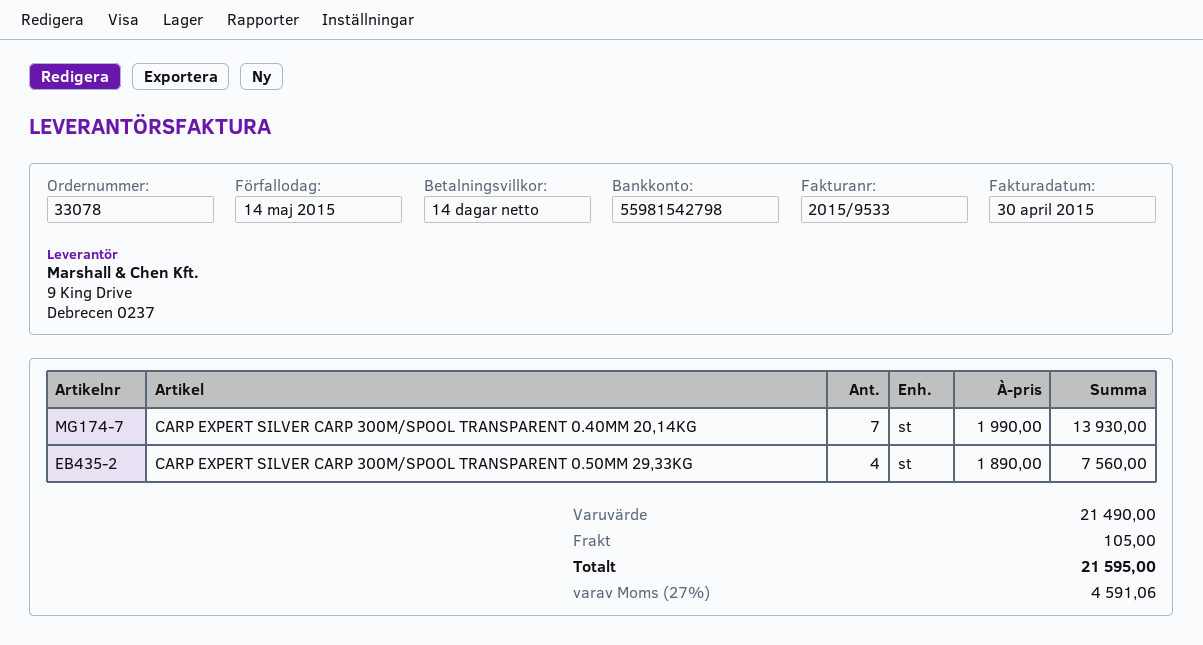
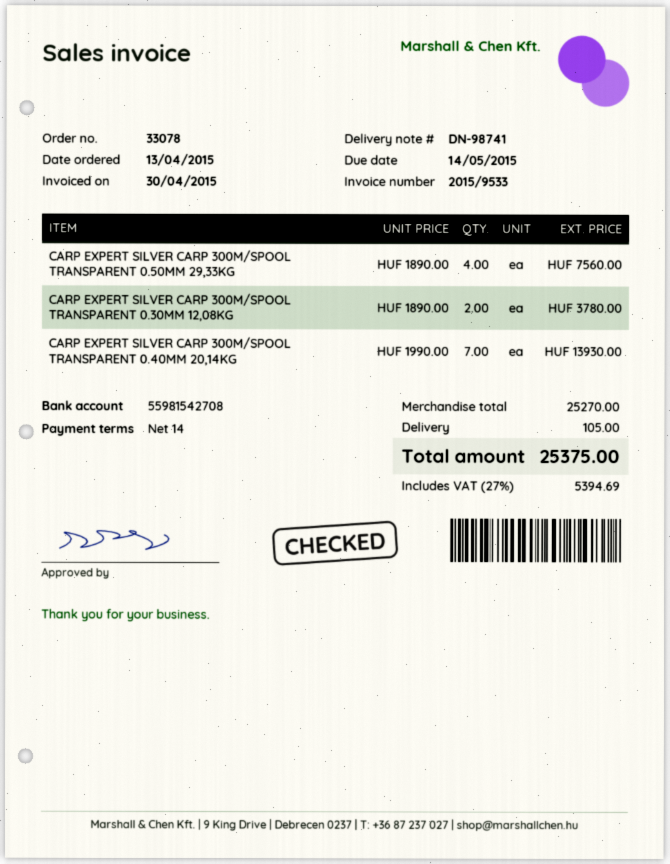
bank account: 55981542798 -> 55981542708
CARP EXPERT SILVER CARP 300M/SPOOL TRANSPARENT 0.30MM 12,08KG: none -> 2 x 1890.00 = 3780.00
subtotal: 21490.00 -> 25270.00
tax: 27% = 4591.06 -> 27% = 5394.69
total: 21595.00 -> 25375.00

